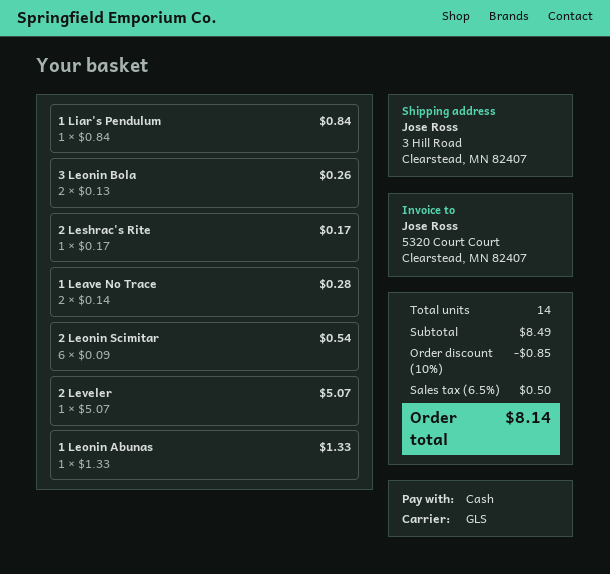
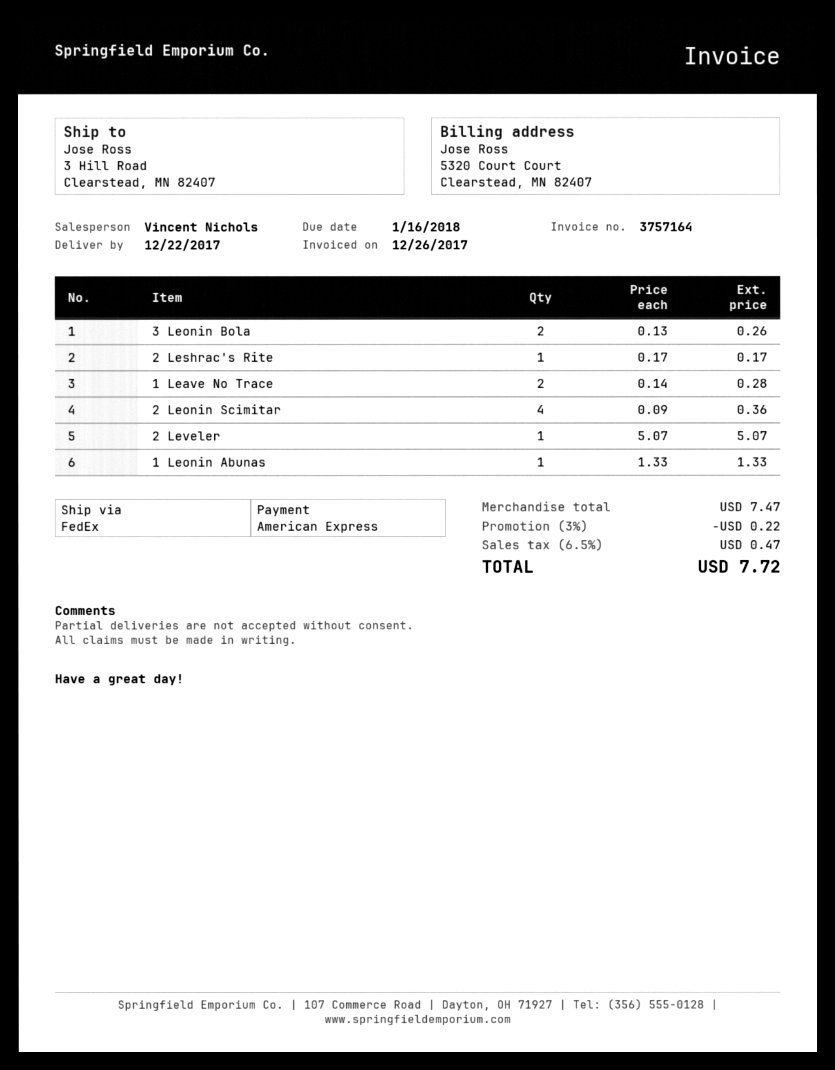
payment method: cash -> American Express
shipping method: GLS -> FedEx
1 Liar's Pendulum: 1 x 0.84 = 0.84 -> none
2 Leonin Scimitar: 6 x 0.09 = 0.54 -> 4 x 0.09 = 0.36
subtotal: 8.49 -> 7.47
discount: 10% = 0.85 -> 3% = 0.22
tax: 6.5% = 0.50 -> 6.5% = 0.47
total: 8.14 -> 7.72

